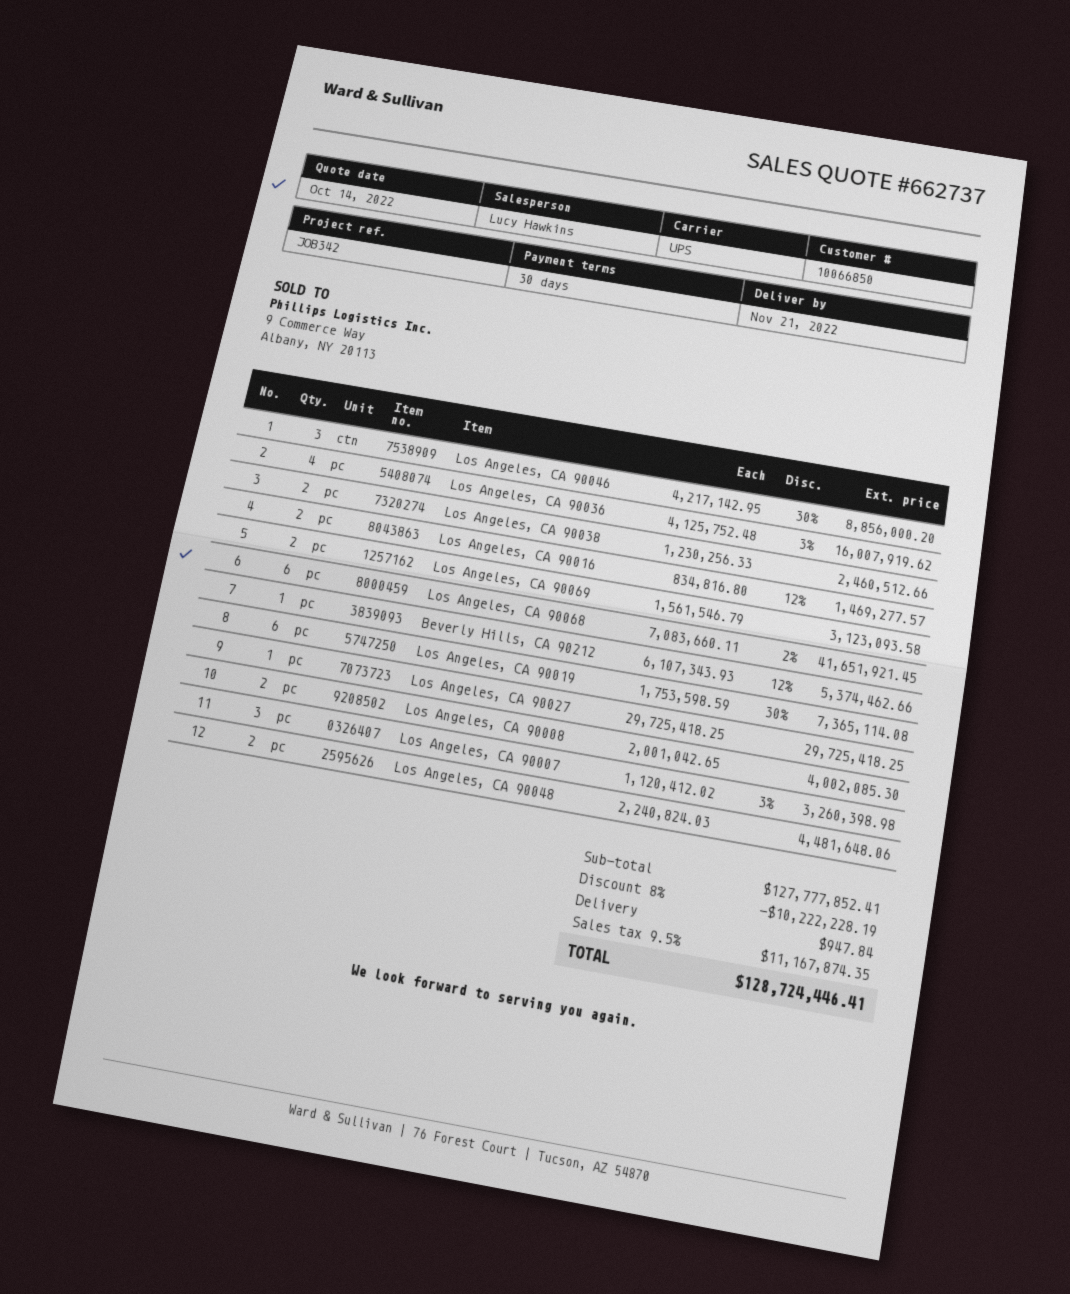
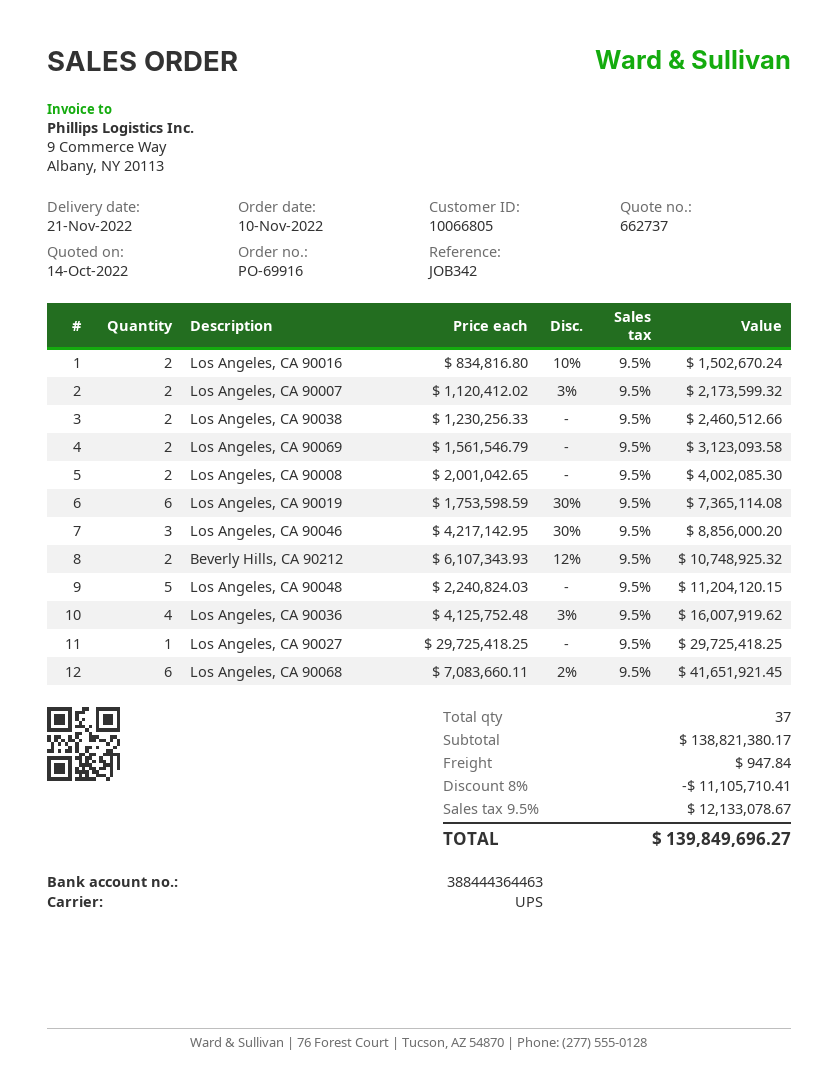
customer number: 10066850 -> 10066805
Los Angeles, CA 90016: 2 x 834816.80 - 12% = 1469277.57 -> 2 x 834816.80 - 10% = 1502670.24
Beverly Hills, CA 90212: 1 x 6107343.93 - 12% = 5374462.66 -> 2 x 6107343.93 - 12% = 10748925.32
Los Angeles, CA 90007: 3 x 1120412.02 - 3% = 3260398.98 -> 2 x 1120412.02 - 3% = 2173599.32
Los Angeles, CA 90048: 2 x 2240824.03 = 4481648.06 -> 5 x 2240824.03 = 11204120.15
subtotal: 127777852.41 -> 138821380.17
discount: 8% = 10222228.19 -> 8% = 11105710.41
tax: 9.5% = 11167874.35 -> 9.5% = 12133078.67
total: 128724446.41 -> 139849696.27

